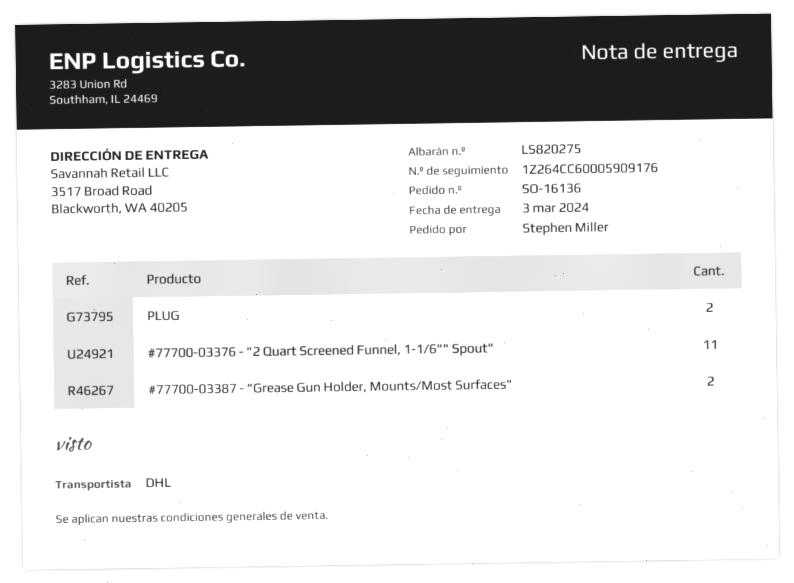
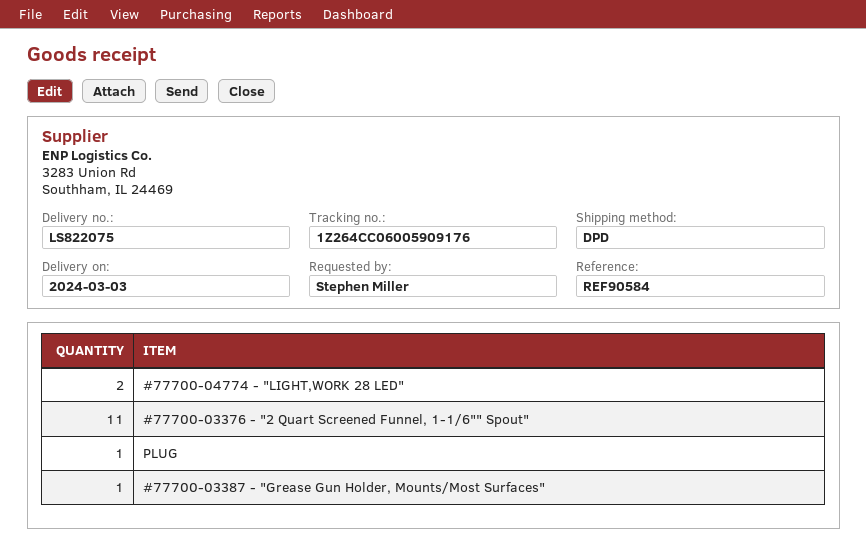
delivery note number: LS820275 -> LS822075
shipping method: DHL -> DPD
tracking number: 1Z264CC60005909176 -> 1Z264CC06005909176
PLUG: 2 -> 1
#77700-03387 - "Grease Gun Holder, Mounts/Most Surfaces": 2 -> 1
#77700-04774 - "LIGHT,WORK 28 LED": none -> 2

